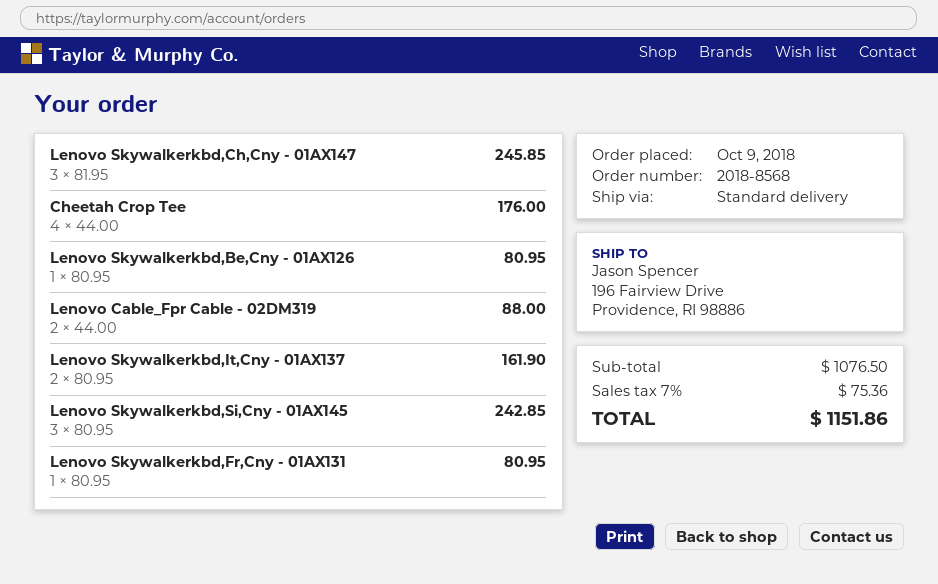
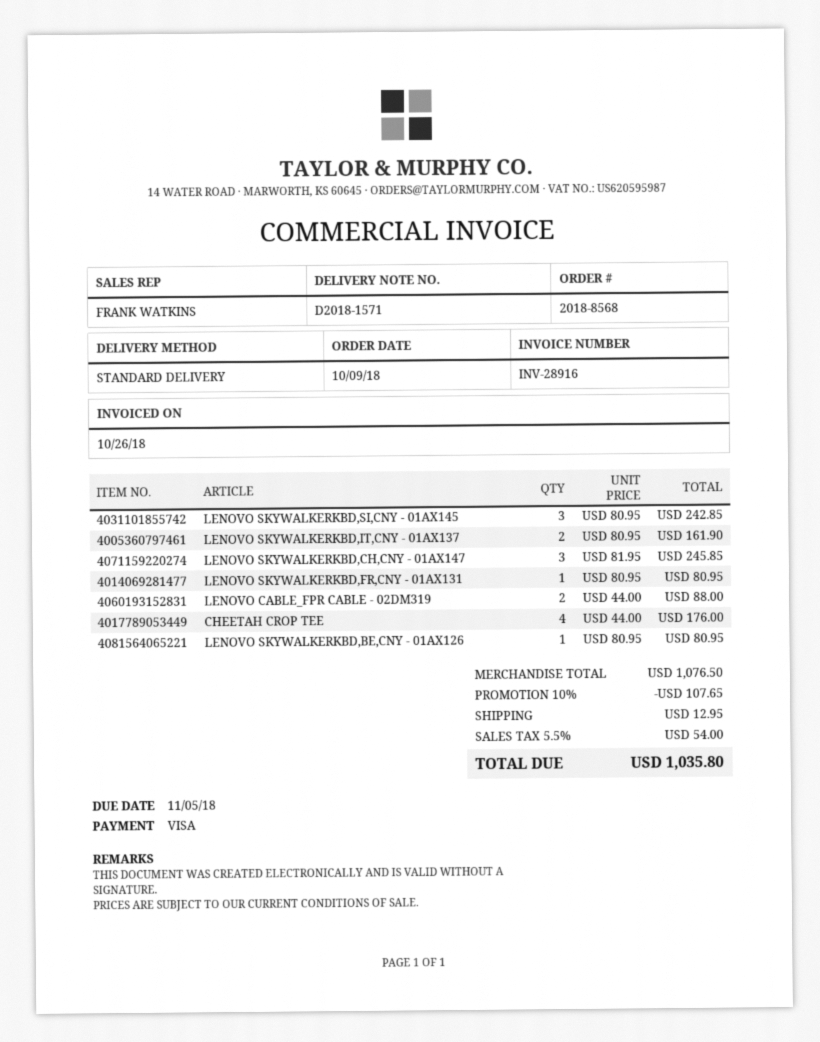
discount: none -> 10% = 107.65
shipping: none -> 12.95
tax: 7% = 75.36 -> 5.5% = 54.00
total: 1151.86 -> 1035.80

